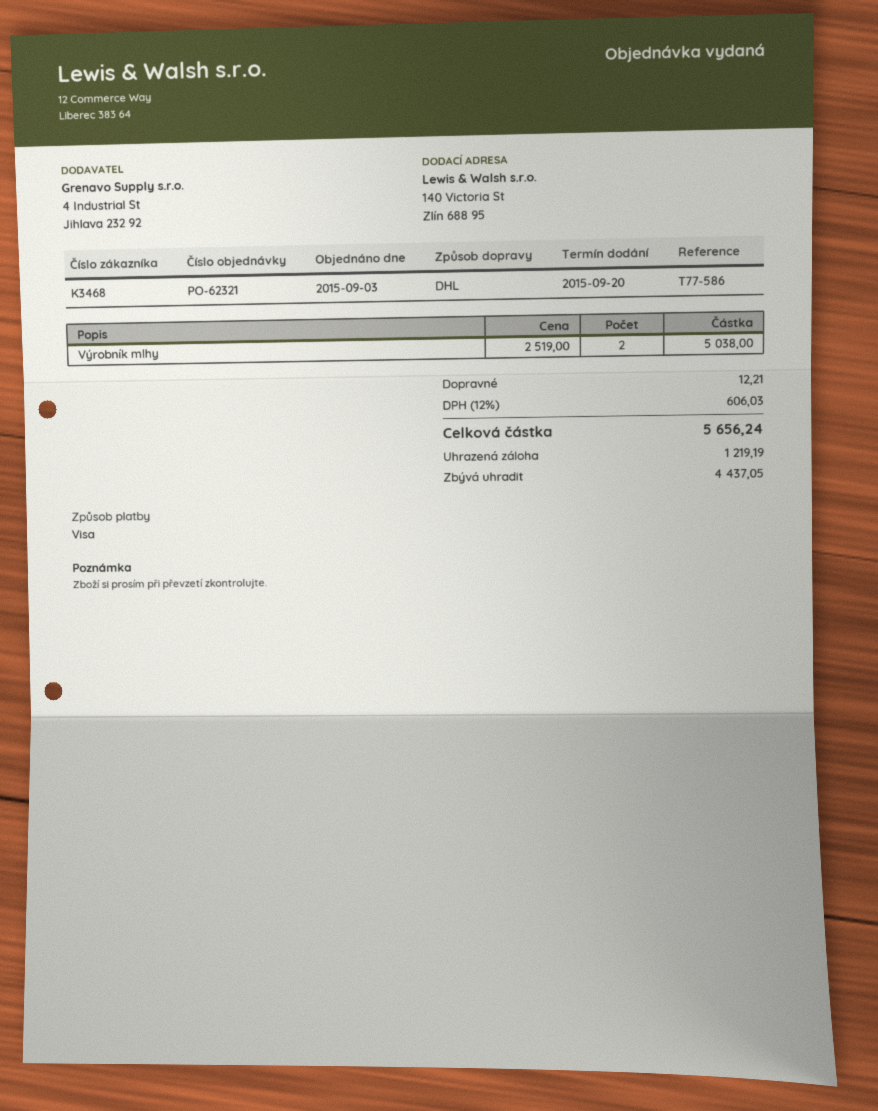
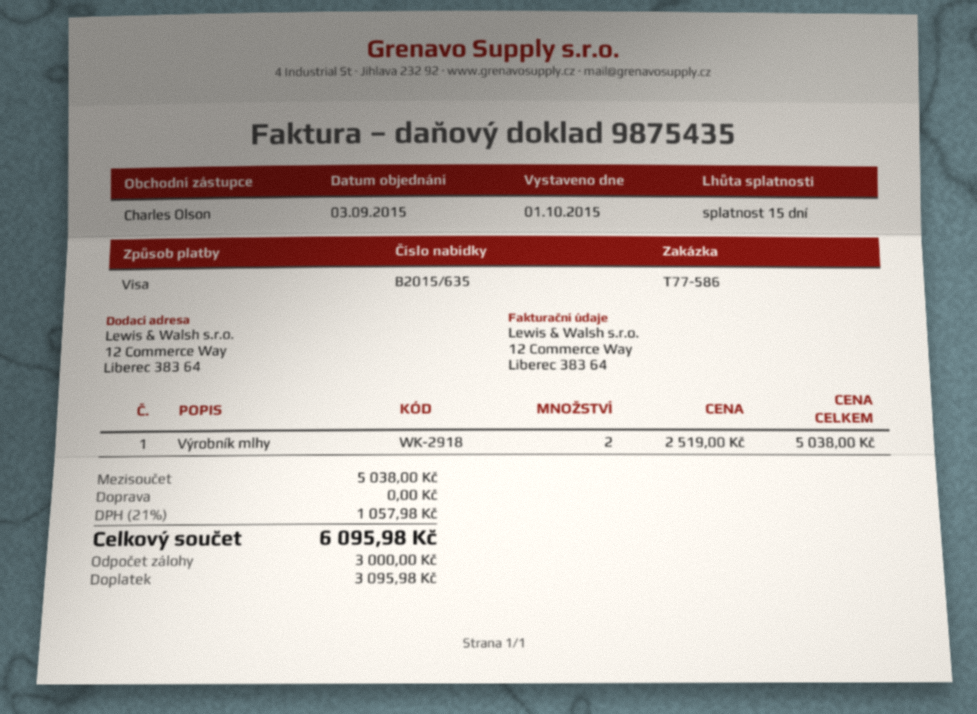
ship to: 140 Victoria St, Zlín 688 95 -> 12 Commerce Way, Liberec 383 64
shipping: 12.21 -> 0.00
tax: 12% = 606.03 -> 21% = 1057.98
total: 5656.24 -> 6095.98
deposit: 1219.19 -> 3000.00
balance: 4437.05 -> 3095.98

